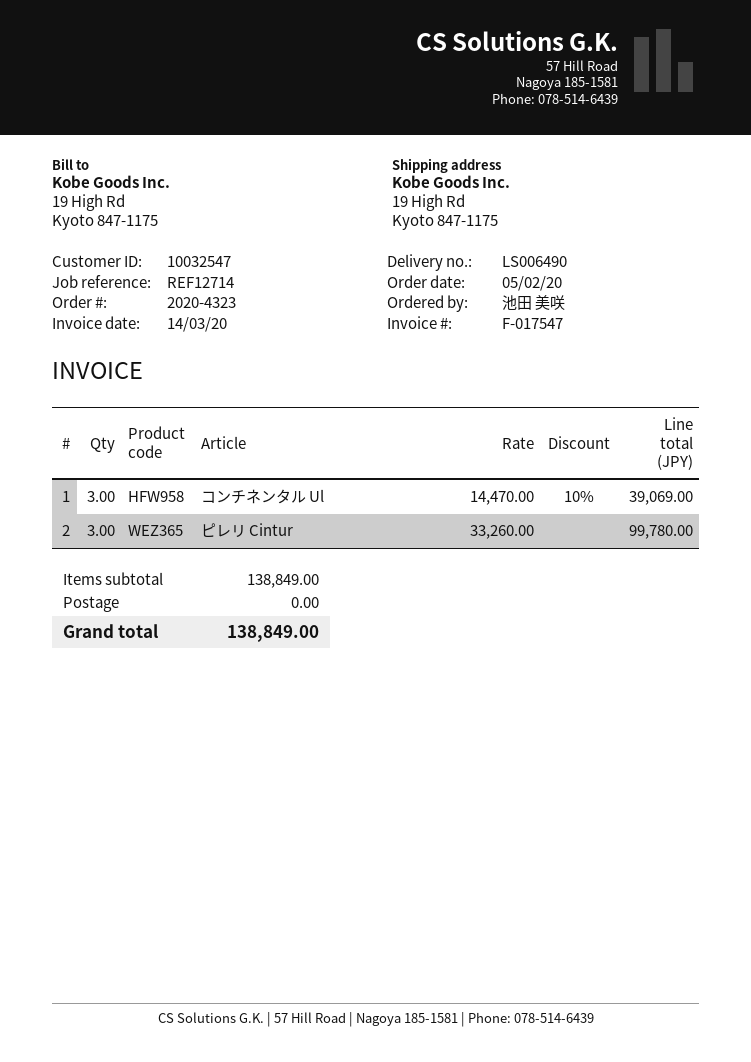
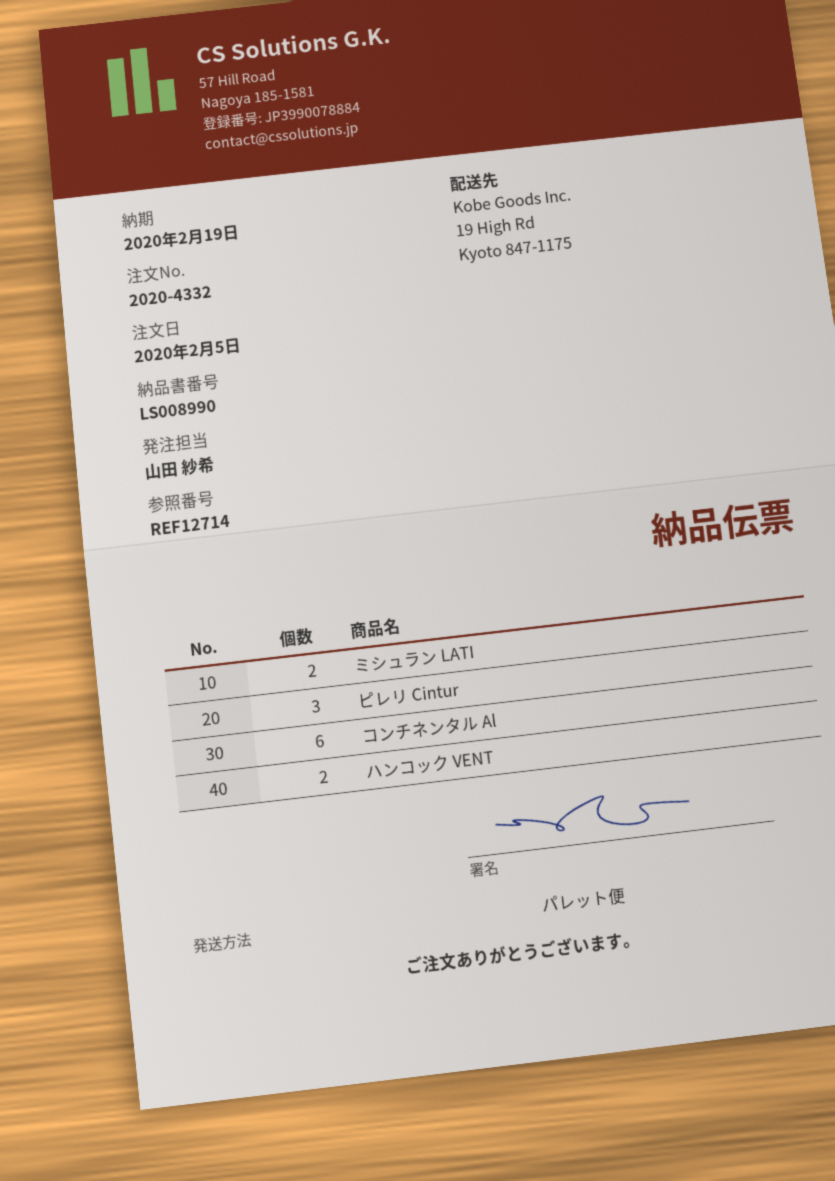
order number: 2020-4323 -> 2020-4332
delivery note number: LS006490 -> LS008990
ordered by: 池田 美咲 -> 山田 紗希
コンチネンタル Ul: 3 -> none
ミシュラン LATI: none -> 2
コンチネンタル Al: none -> 6
ハンコック VENT: none -> 2

